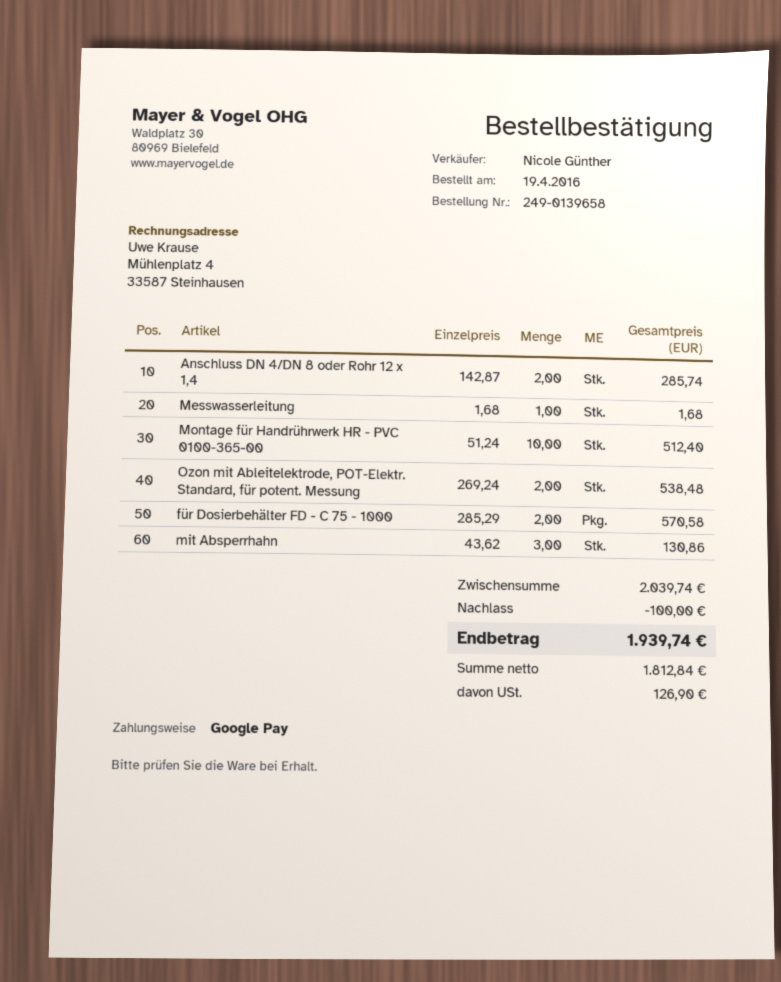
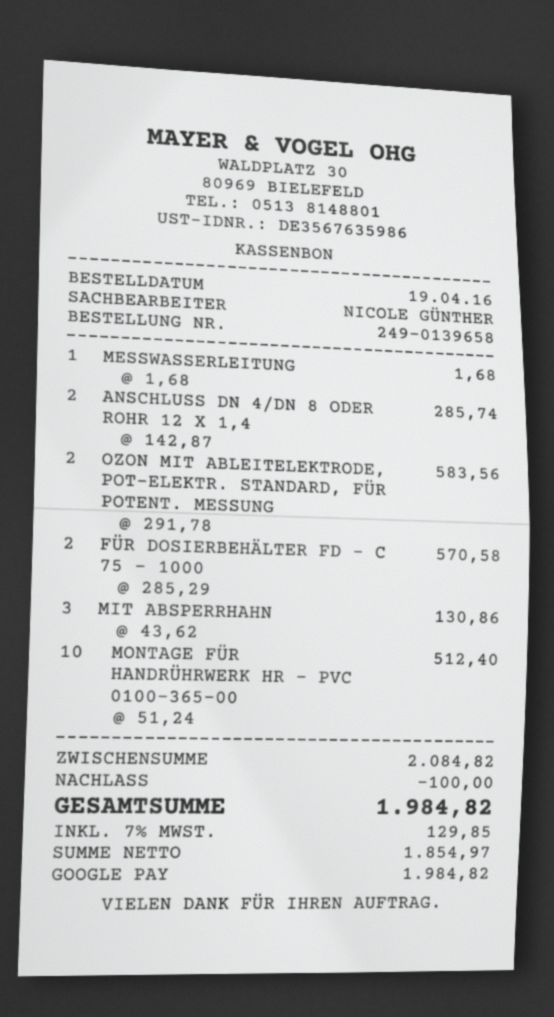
Ozon mit Ableitelektrode, POT-Elektr. Standard, für potent. Messung: 2 x 269.24 = 538.48 -> 2 x 291.78 = 583.56
subtotal: 2039.74 -> 2084.82
net: 1812.84 -> 1854.97
tax: 126.90 -> 129.85
total: 1939.74 -> 1984.82

